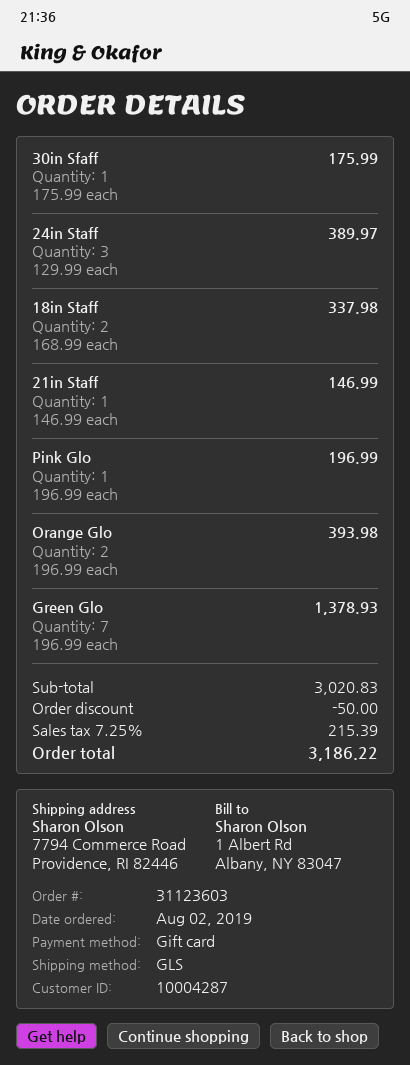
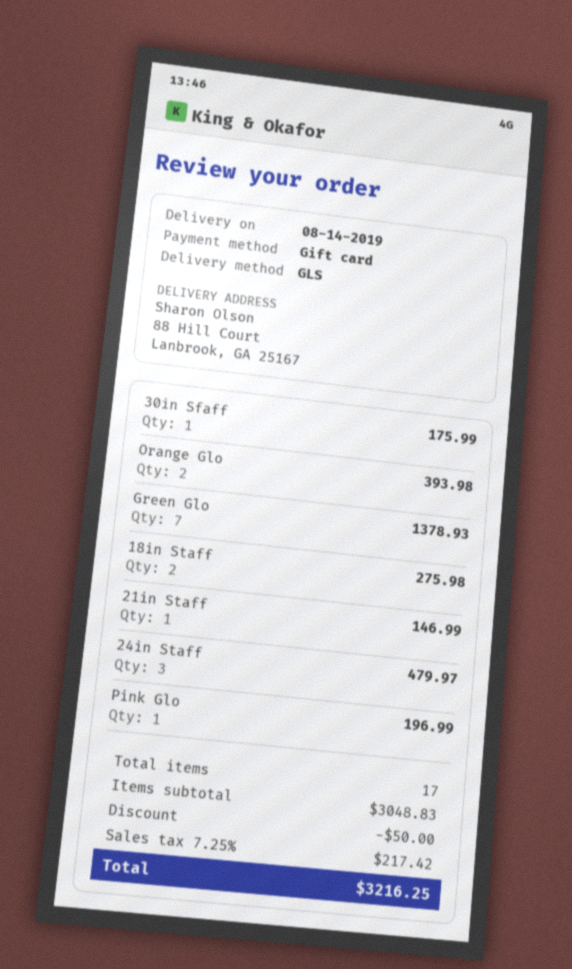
ship to: 7794 Commerce Road, Providence, RI 82446 -> 88 Hill Court, Lanbrook, GA 25167
24in Staff: 3 for 389.97 -> 3 for 479.97
18in Staff: 2 for 337.98 -> 2 for 275.98
subtotal: 3020.83 -> 3048.83
tax: 7.25% = 215.39 -> 7.25% = 217.42
total: 3186.22 -> 3216.25

